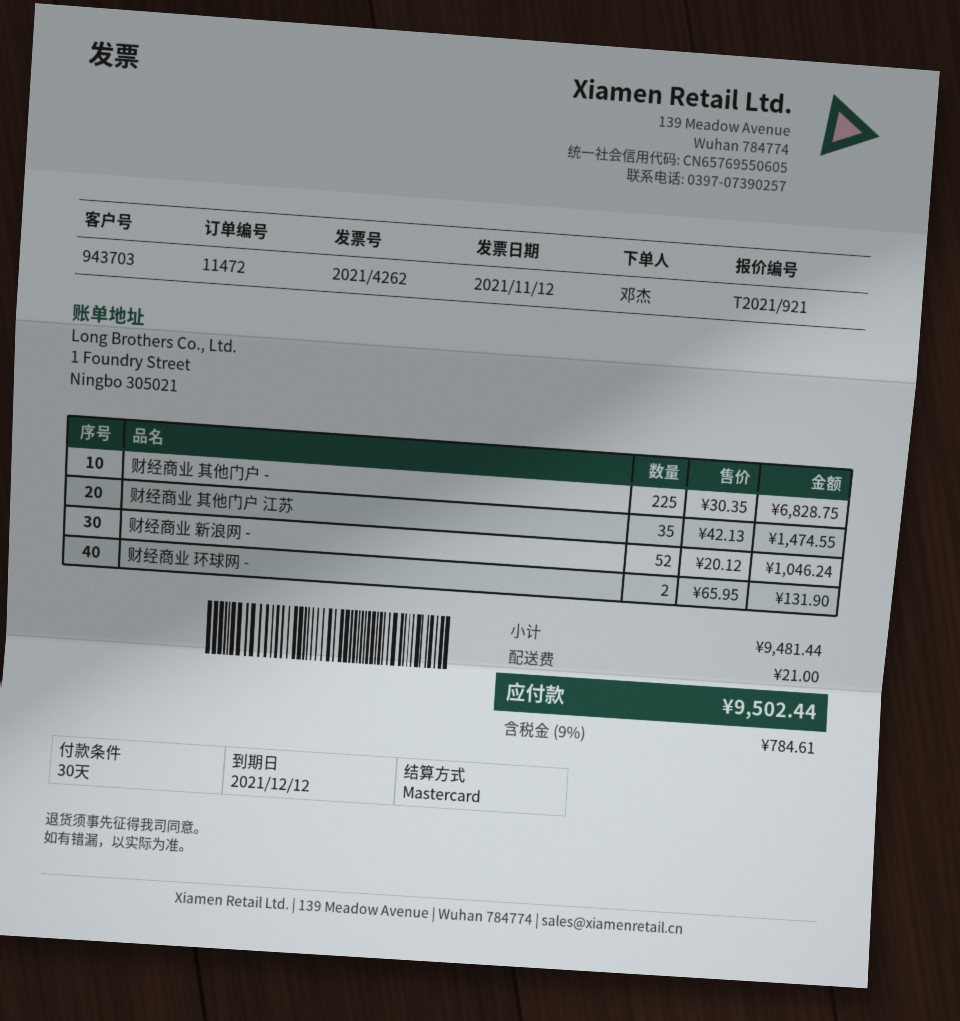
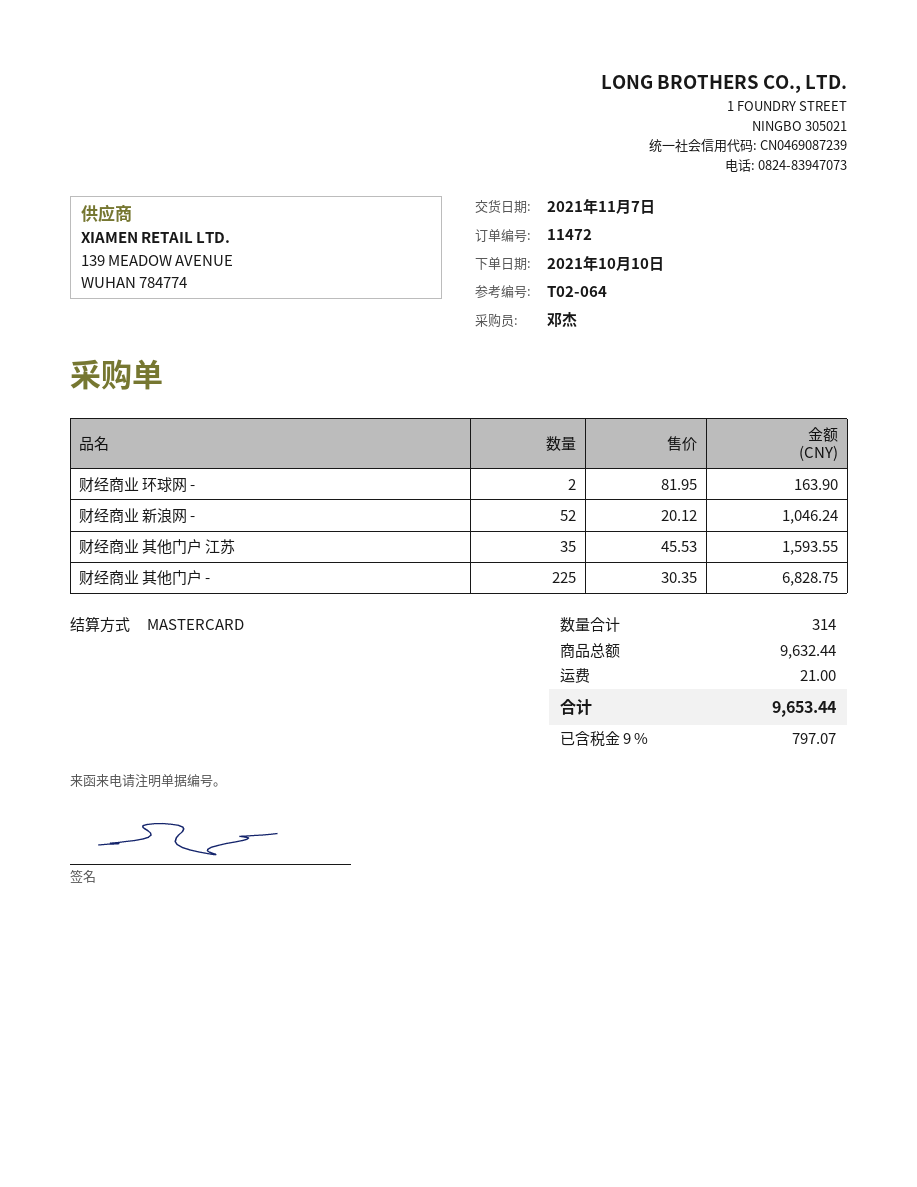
财经商业 其他门户 江苏: 35 x 42.13 = 1474.55 -> 35 x 45.53 = 1593.55
财经商业 环球网 -: 2 x 65.95 = 131.90 -> 2 x 81.95 = 163.90
subtotal: 9481.44 -> 9632.44
tax: 9% = 784.61 -> 9% = 797.07
total: 9502.44 -> 9653.44

